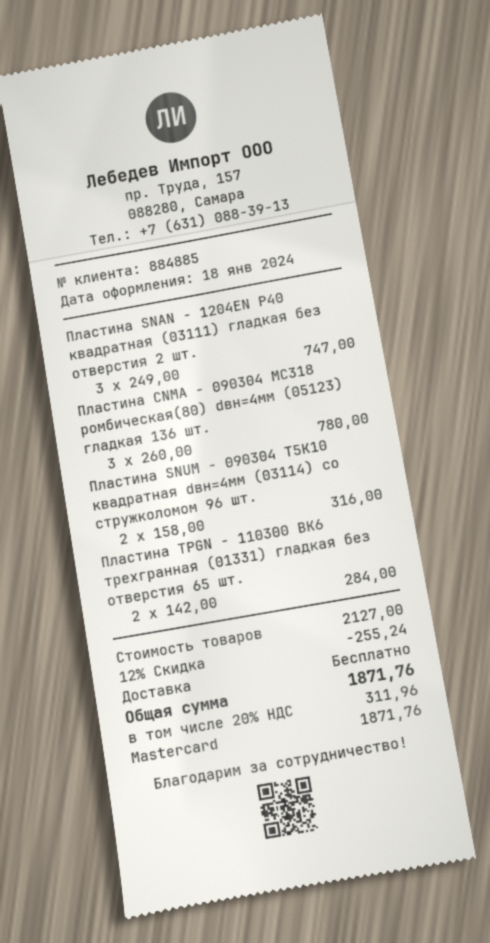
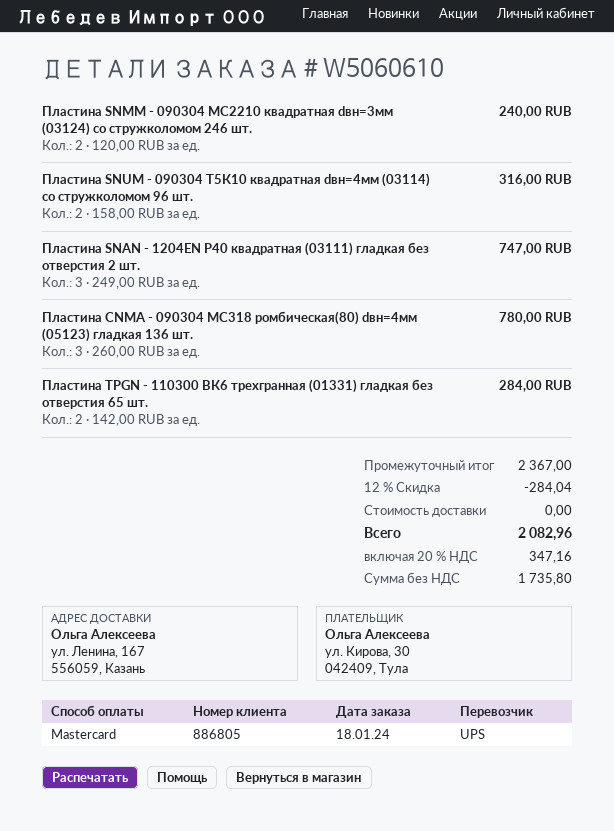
customer number: 884885 -> 886805
Пластина SNMM - 090304 МС2210 квадратная dвн=3мм (03124) со стружколомом 246 шт.: none -> 2 x 120.00 = 240.00
subtotal: 2127.00 -> 2367.00
discount: 12% = 255.24 -> 12% = 284.04
tax: 20% = 311.96 -> 20% = 347.16
total: 1871.76 -> 2082.96

